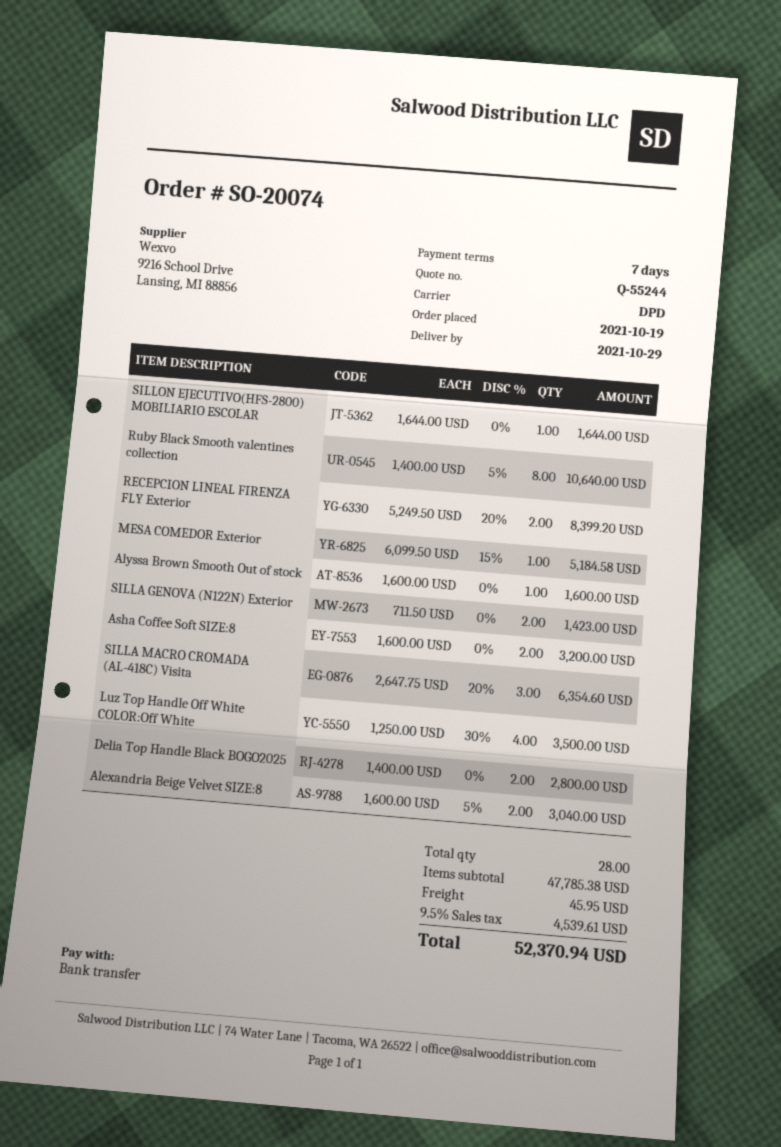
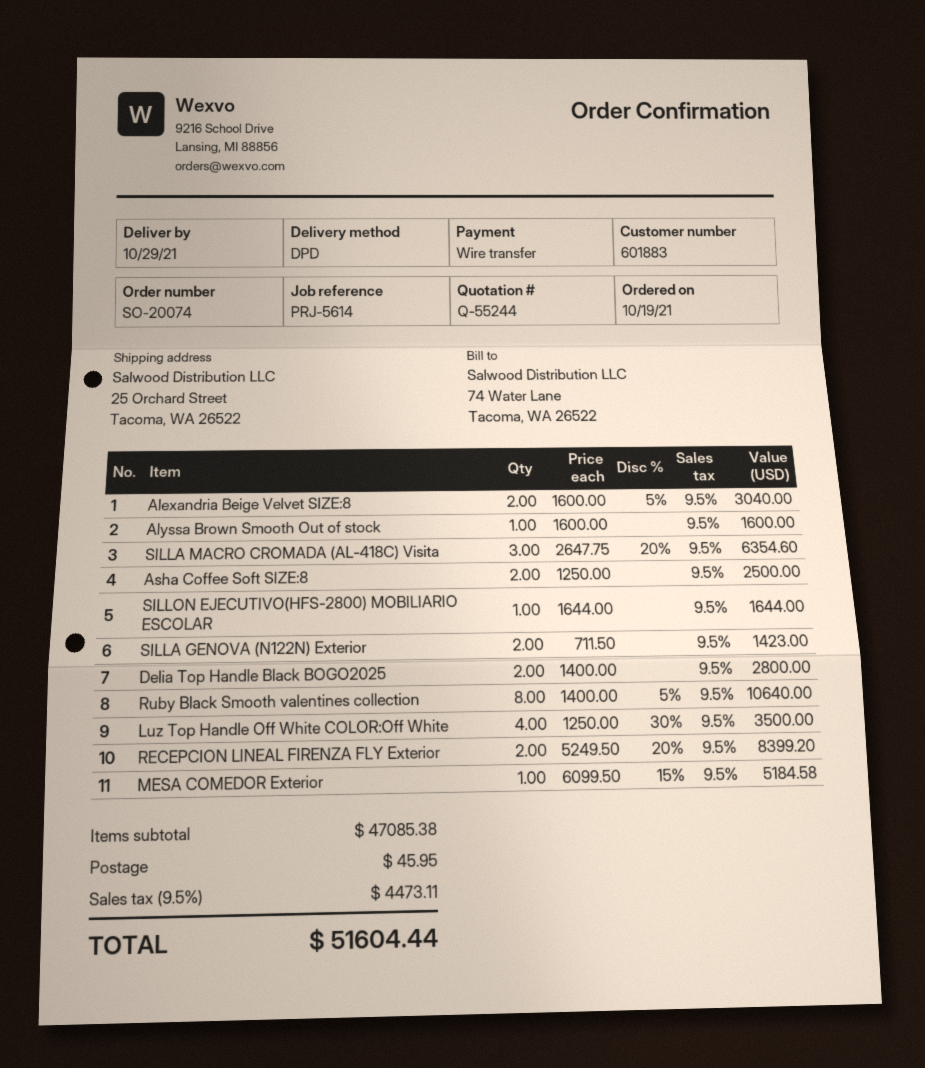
Asha Coffee Soft SIZE:8: 2 x 1600.00 = 3200.00 -> 2 x 1250.00 = 2500.00
subtotal: 47785.38 -> 47085.38
tax: 9.5% = 4539.61 -> 9.5% = 4473.11
total: 52370.94 -> 51604.44

